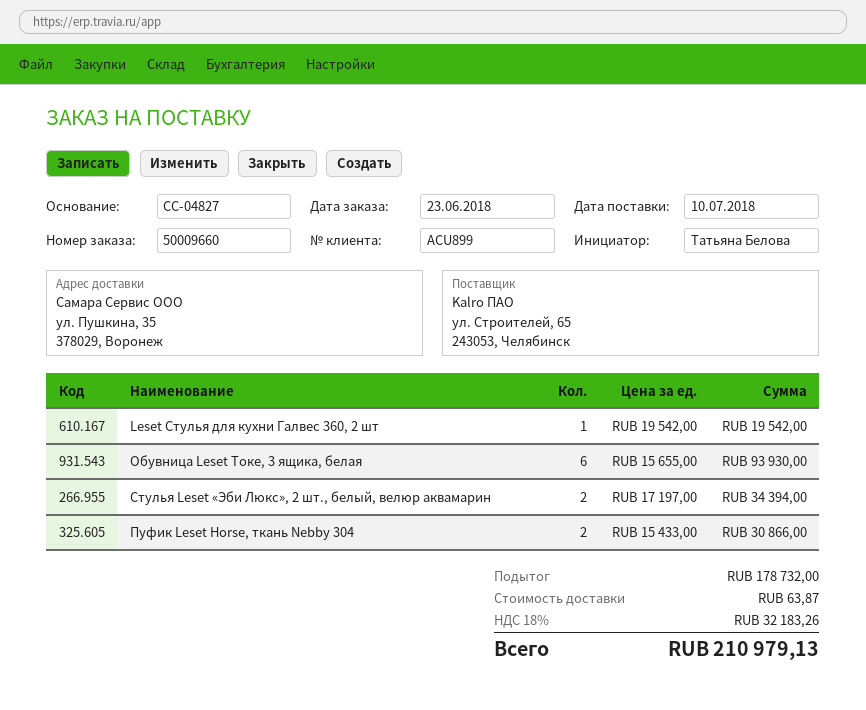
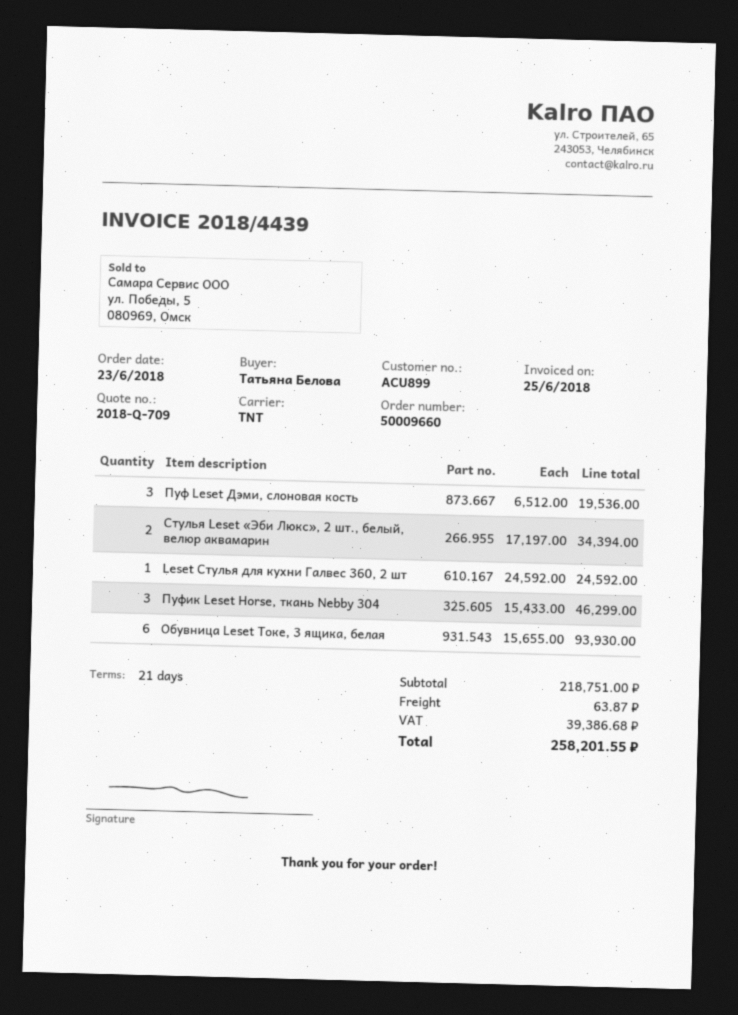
Leset Стулья для кухни Галвес 360, 2 шт: 1 x 19542.00 = 19542.00 -> 1 x 24592.00 = 24592.00
Пуфик Leset Horse, ткань Nebby 304: 2 x 15433.00 = 30866.00 -> 3 x 15433.00 = 46299.00
Пуф Leset Дэми, слоновая кость: none -> 3 x 6512.00 = 19536.00
subtotal: 178732.00 -> 218751.00
tax: 32183.26 -> 39386.68
total: 210979.13 -> 258201.55

